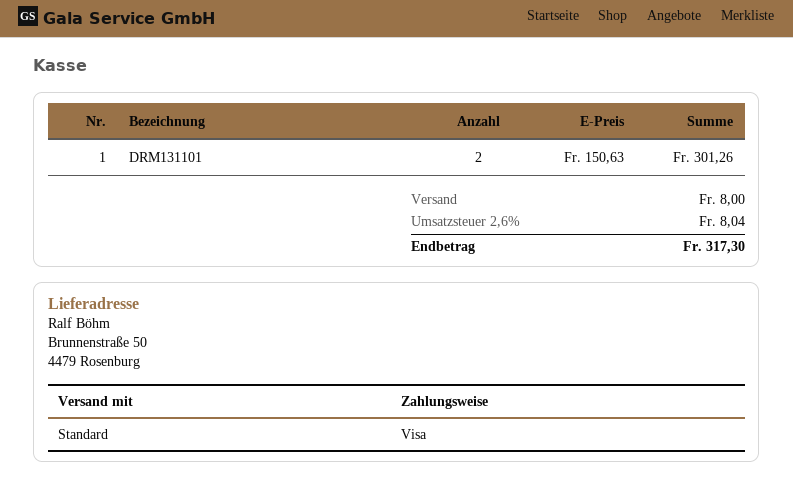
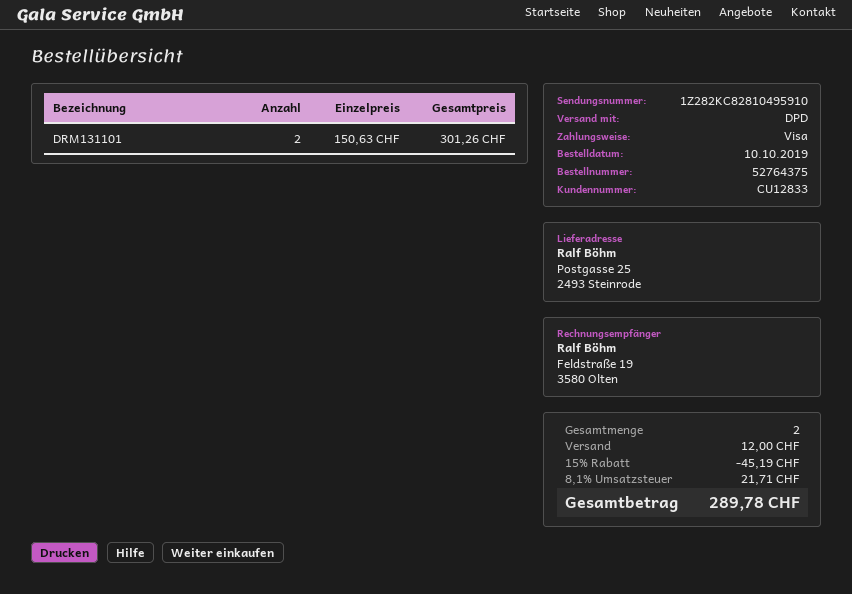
shipping method: standard -> DPD
ship to: Brunnenstraße 50, 4479 Rosenburg -> Postgasse 25, 2493 Steinrode
discount: none -> 15% = 45.19
shipping: 8.00 -> 12.00
tax: 2.6% = 8.04 -> 8.1% = 21.71
total: 317.30 -> 289.78

